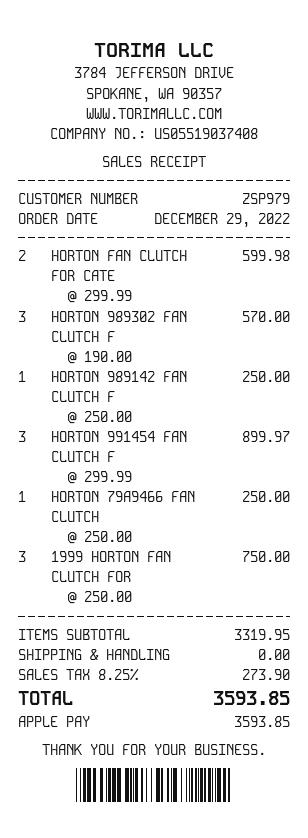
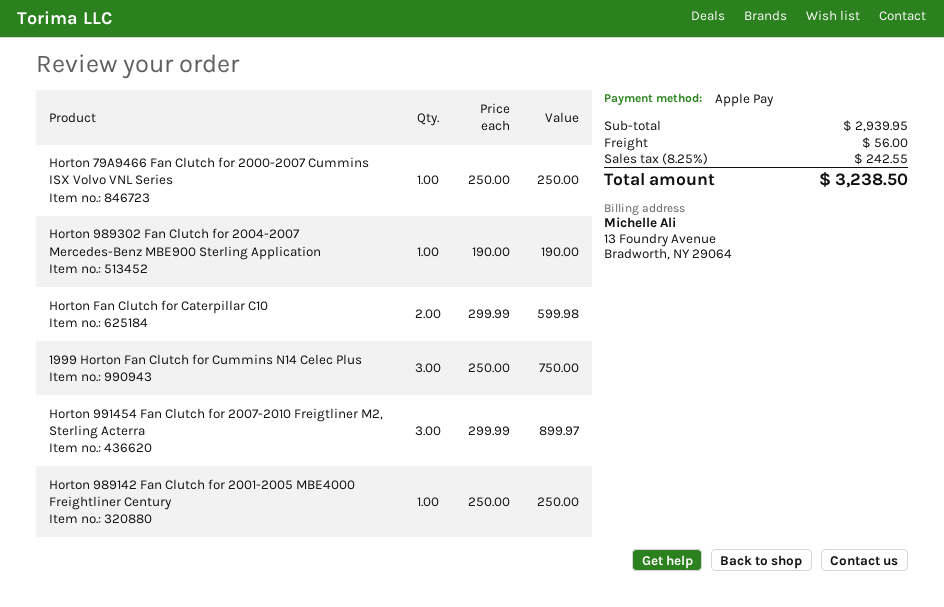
HORTON 989302 FAN CLUTCH F: 3 x 190.00 = 570.00 -> 1 x 190.00 = 190.00
subtotal: 3319.95 -> 2939.95
shipping: 0.00 -> 56.00
tax: 8.25% = 273.90 -> 8.25% = 242.55
total: 3593.85 -> 3238.50

